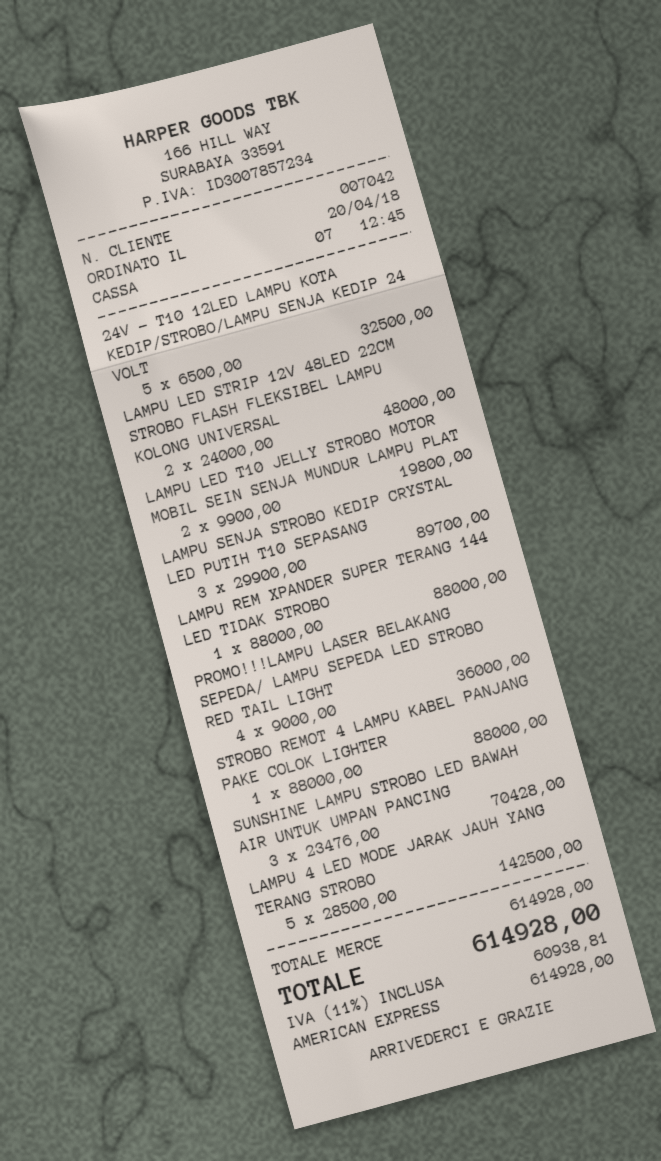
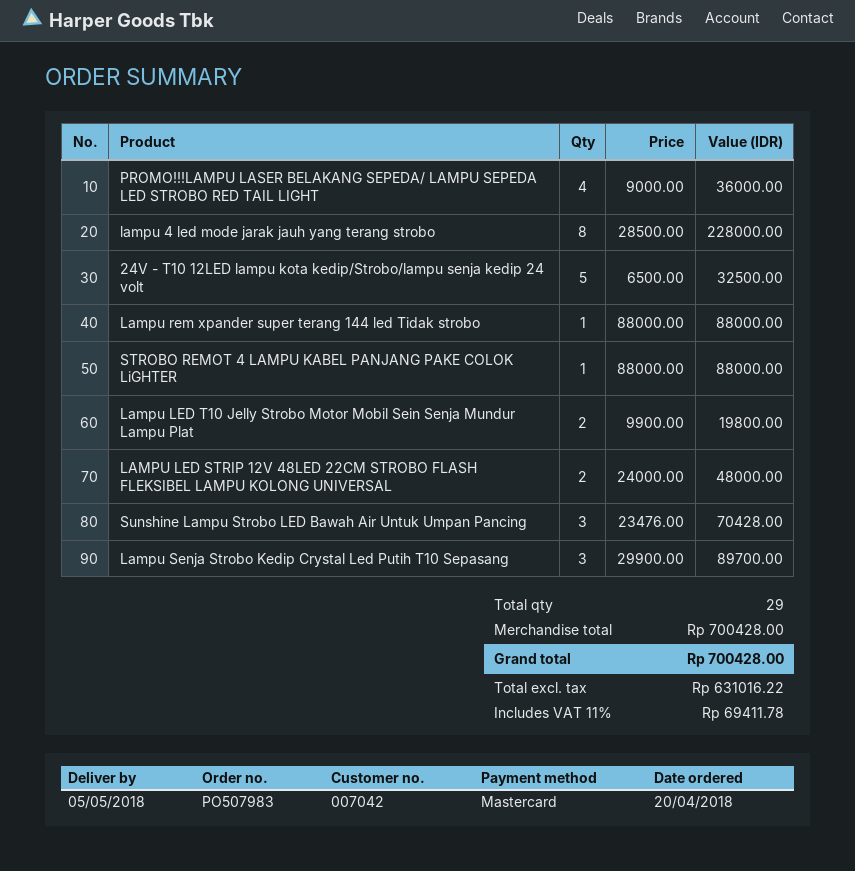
payment method: American Express -> Mastercard
LAMPU 4 LED MODE JARAK JAUH YANG TERANG STROBO: 5 x 28500.00 = 142500.00 -> 8 x 28500.00 = 228000.00
subtotal: 614928.00 -> 700428.00
tax: 11% = 60938.81 -> 11% = 69411.78
total: 614928.00 -> 700428.00

